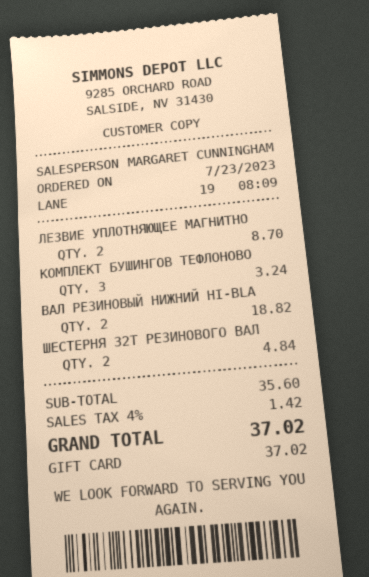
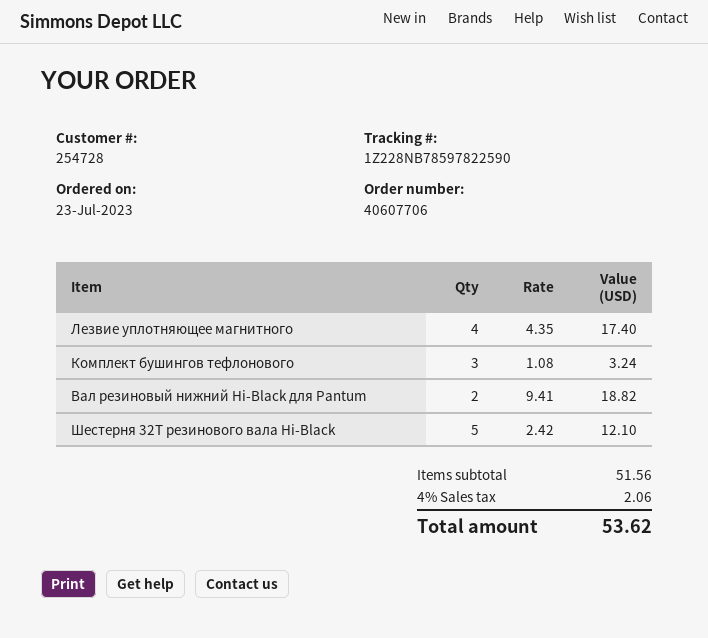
ЛЕЗВИЕ УПЛОТНЯЮЩЕЕ МАГНИТНО: 2 for 8.70 -> 4 for 17.40
ШЕСТЕРНЯ 32T РЕЗИНОВОГО ВАЛ: 2 for 4.84 -> 5 for 12.10
subtotal: 35.60 -> 51.56
tax: 4% = 1.42 -> 4% = 2.06
total: 37.02 -> 53.62

